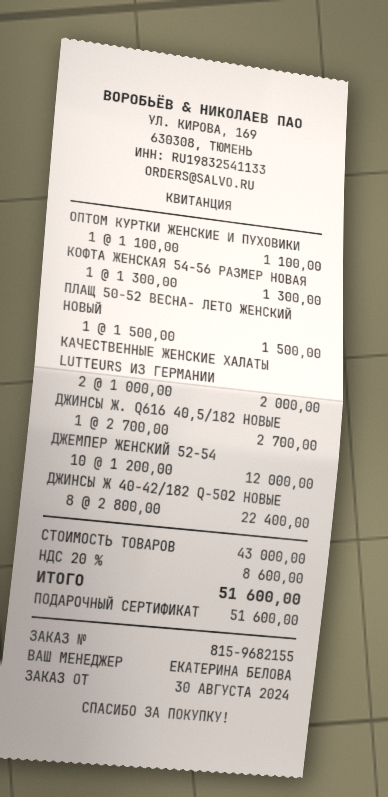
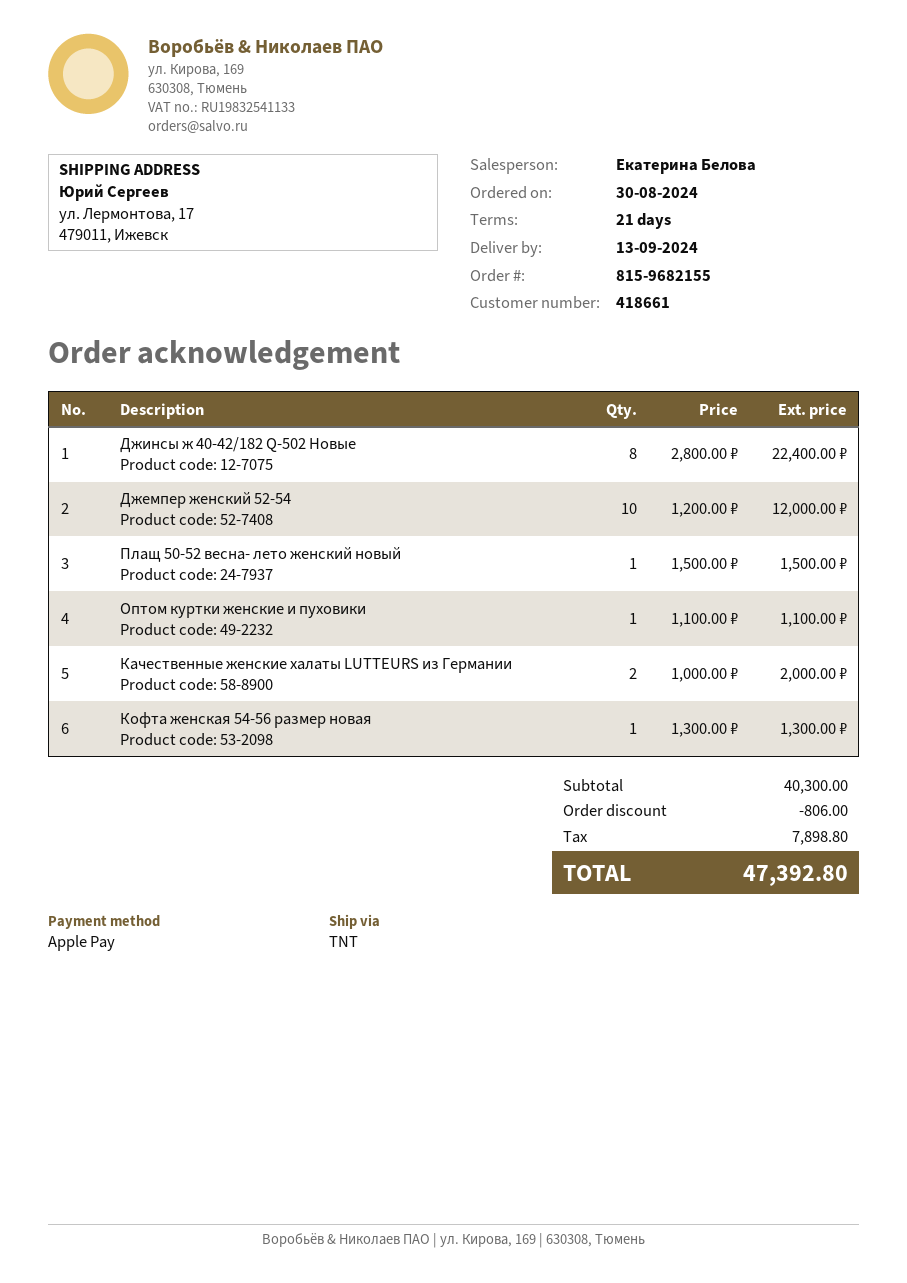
payment method: gift card -> Apple Pay
ДЖИНСЫ Ж. Q616 40,5/182 НОВЫЕ: 1 x 2700.00 = 2700.00 -> none
subtotal: 43000.00 -> 40300.00
discount: none -> 806.00
tax: 8600.00 -> 7898.80
total: 51600.00 -> 47392.80

